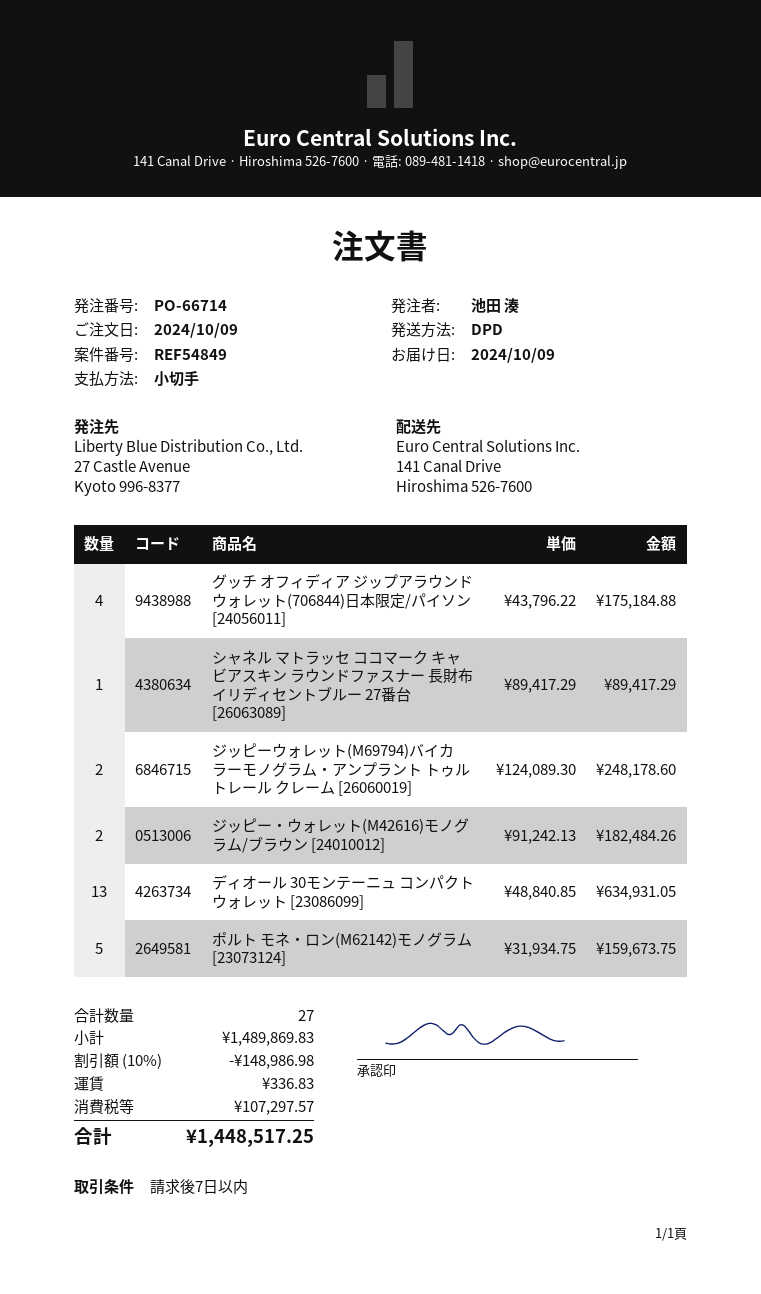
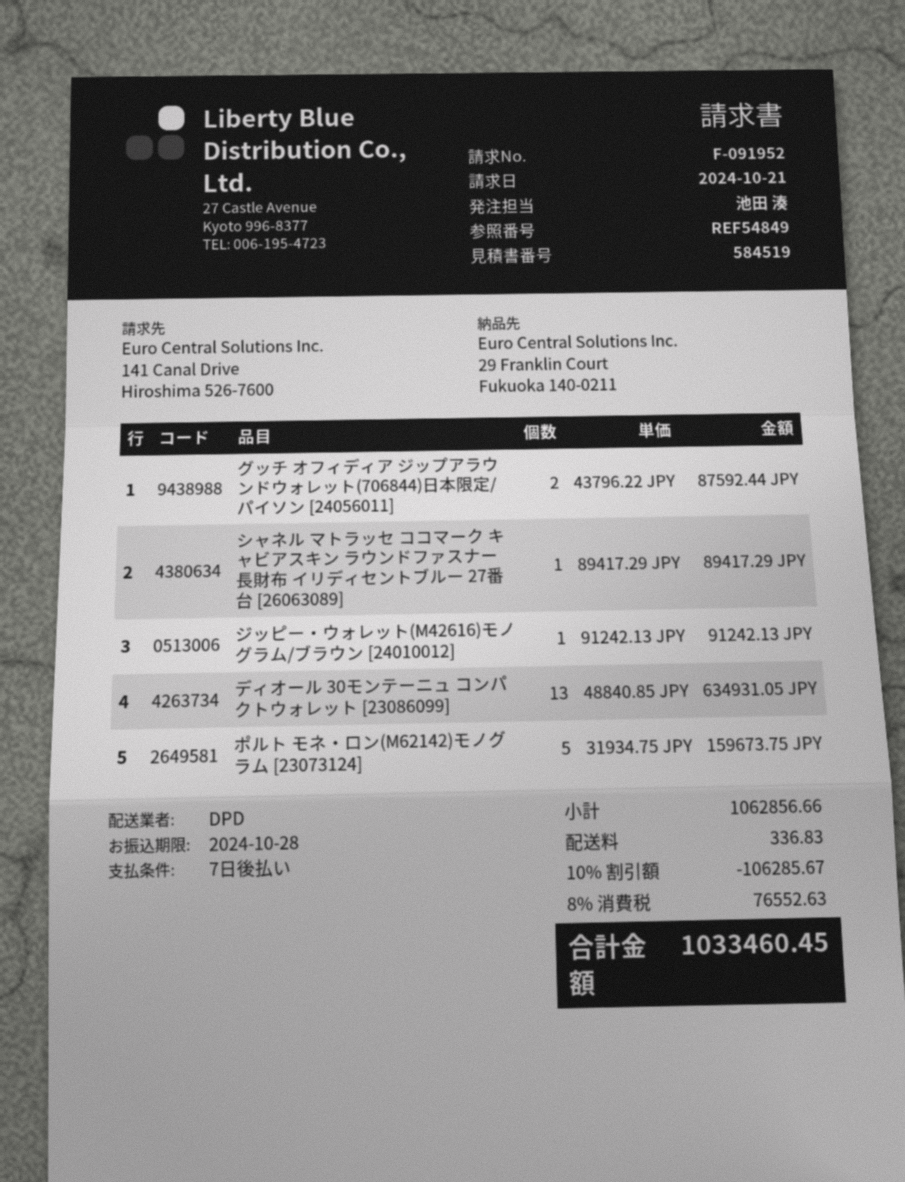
ship to: 141 Canal Drive, Hiroshima 526-7600 -> 29 Franklin Court, Fukuoka 140-0211
グッチ オフィディア ジップアラウンドウォレット(706844)日本限定/パイソン [24056011]: 4 x 43796.22 = 175184.88 -> 2 x 43796.22 = 87592.44
ジッピーウォレット(M69794)バイカラーモノグラム・アンプラント トゥルトレール クレーム [26060019]: 2 x 124089.30 = 248178.60 -> none
ジッピー・ウォレット(M42616)モノグラム/ブラウン [24010012]: 2 x 91242.13 = 182484.26 -> 1 x 91242.13 = 91242.13
subtotal: 1489869.83 -> 1062856.66
discount: 10% = 148986.98 -> 10% = 106285.67
tax: 107297.57 -> 76552.63
total: 1448517.25 -> 1033460.45

